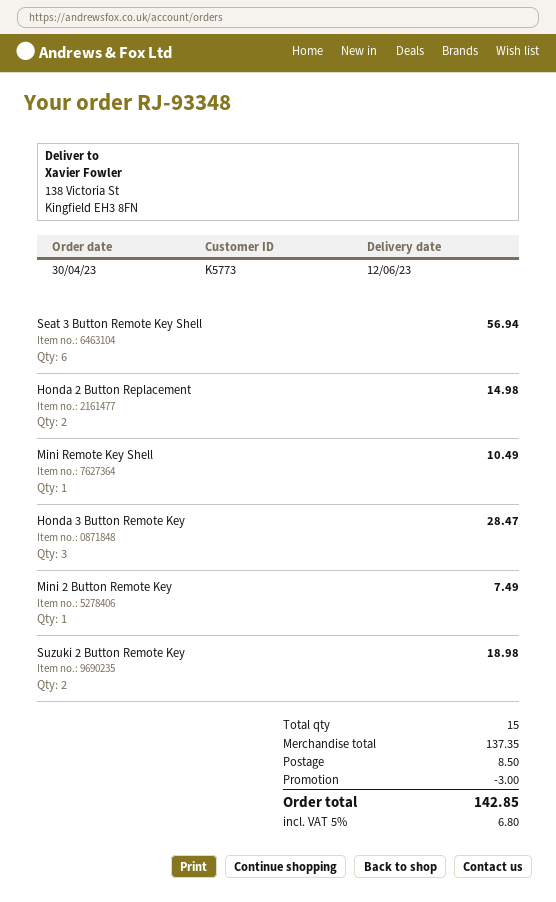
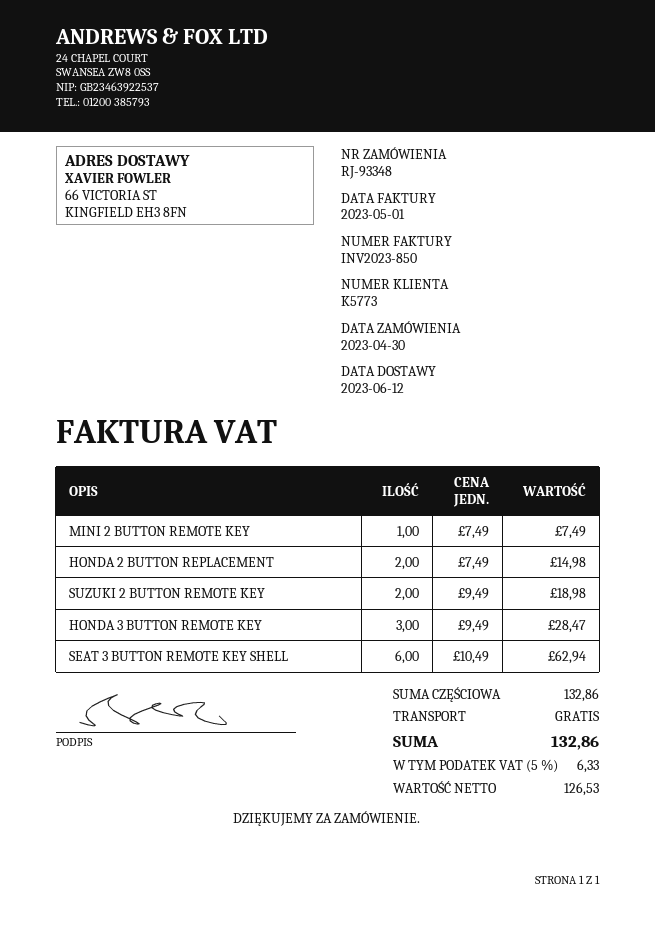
ship to: 138 Victoria St, Kingfield EH3 8FN -> 66 VICTORIA ST, KINGFIELD EH3 8FN
Seat 3 Button Remote Key Shell: 6 for 56.94 -> 6 for 62.94
Mini Remote Key Shell: 1 for 10.49 -> none
subtotal: 137.35 -> 132.86
discount: 3.00 -> none
shipping: 8.50 -> 0.00
tax: 5% = 6.80 -> 5% = 6.33
total: 142.85 -> 132.86

